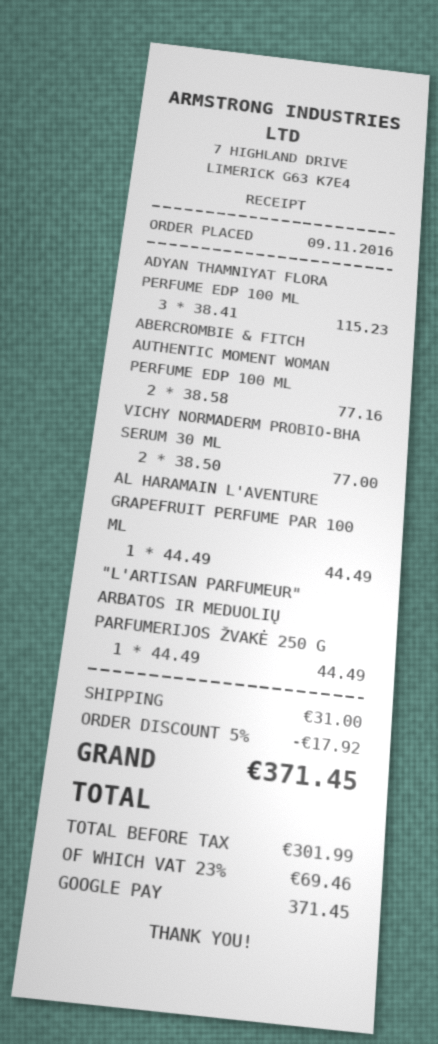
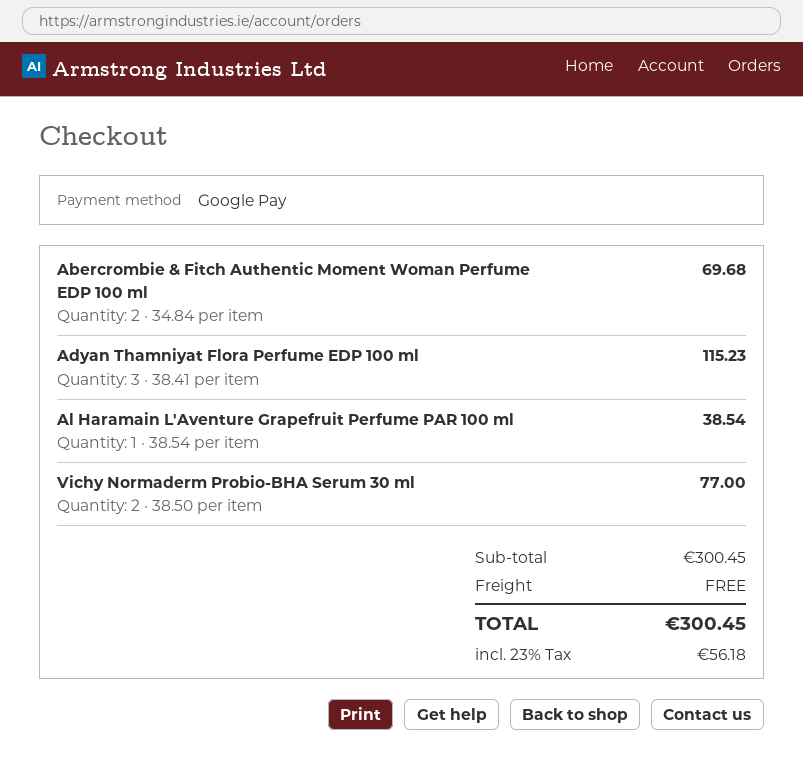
ABERCROMBIE & FITCH AUTHENTIC MOMENT WOMAN PERFUME EDP 100 ML: 2 x 38.58 = 77.16 -> 2 x 34.84 = 69.68
AL HARAMAIN L'AVENTURE GRAPEFRUIT PERFUME PAR 100 ML: 1 x 44.49 = 44.49 -> 1 x 38.54 = 38.54
"L'ARTISAN PARFUMEUR" ARBATOS IR MEDUOLIŲ PARFUMERIJOS ŽVAKĖ 250 G: 1 x 44.49 = 44.49 -> none
discount: 5% = 17.92 -> none
shipping: 31.00 -> 0.00
tax: 23% = 69.46 -> 23% = 56.18
total: 371.45 -> 300.45

